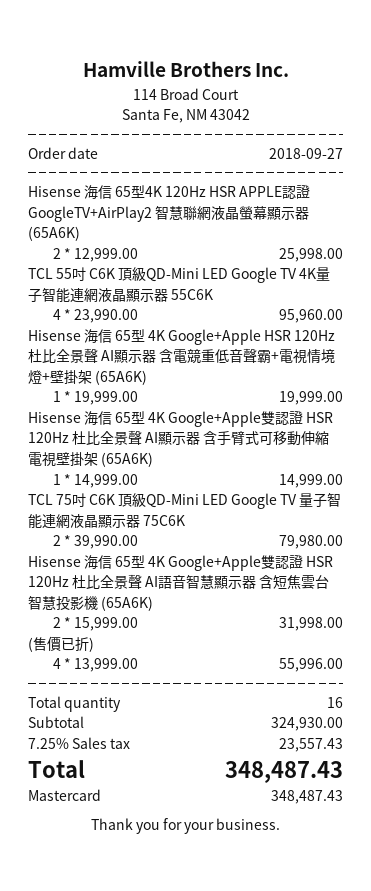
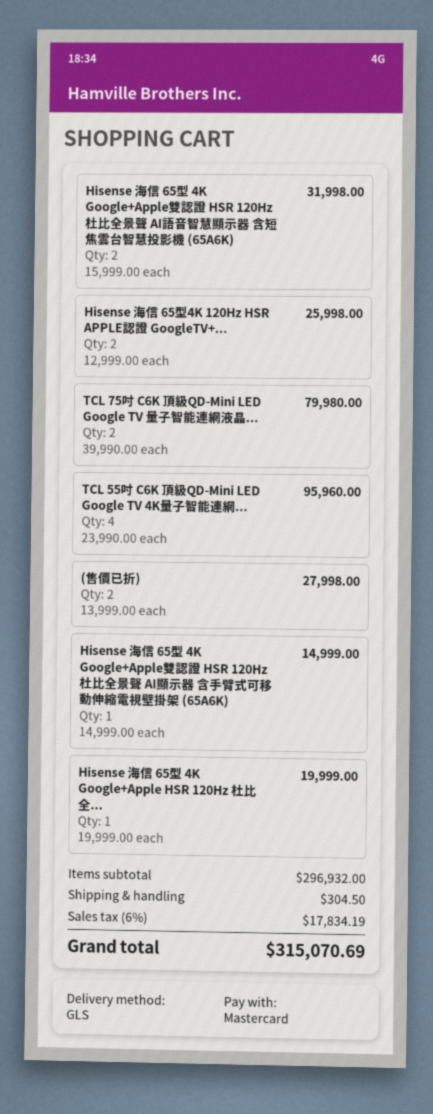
(售價已折): 4 x 13999.00 = 55996.00 -> 2 x 13999.00 = 27998.00
subtotal: 324930.00 -> 296932.00
shipping: none -> 304.50
tax: 7.25% = 23557.43 -> 6% = 17834.19
total: 348487.43 -> 315070.69

